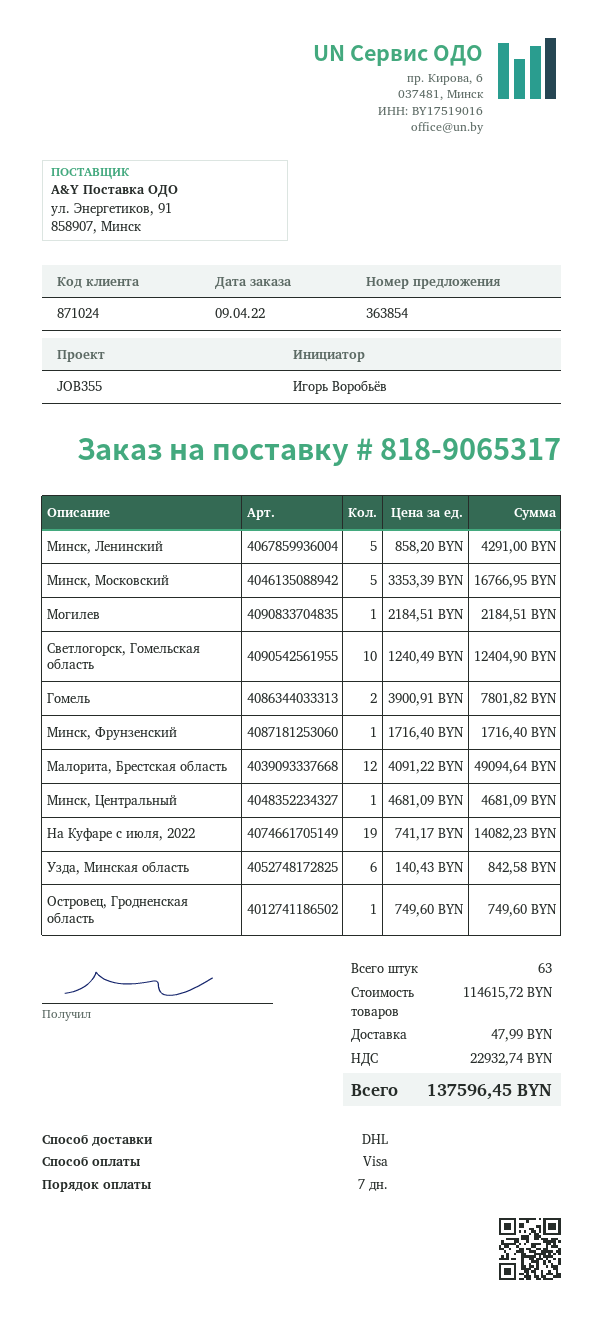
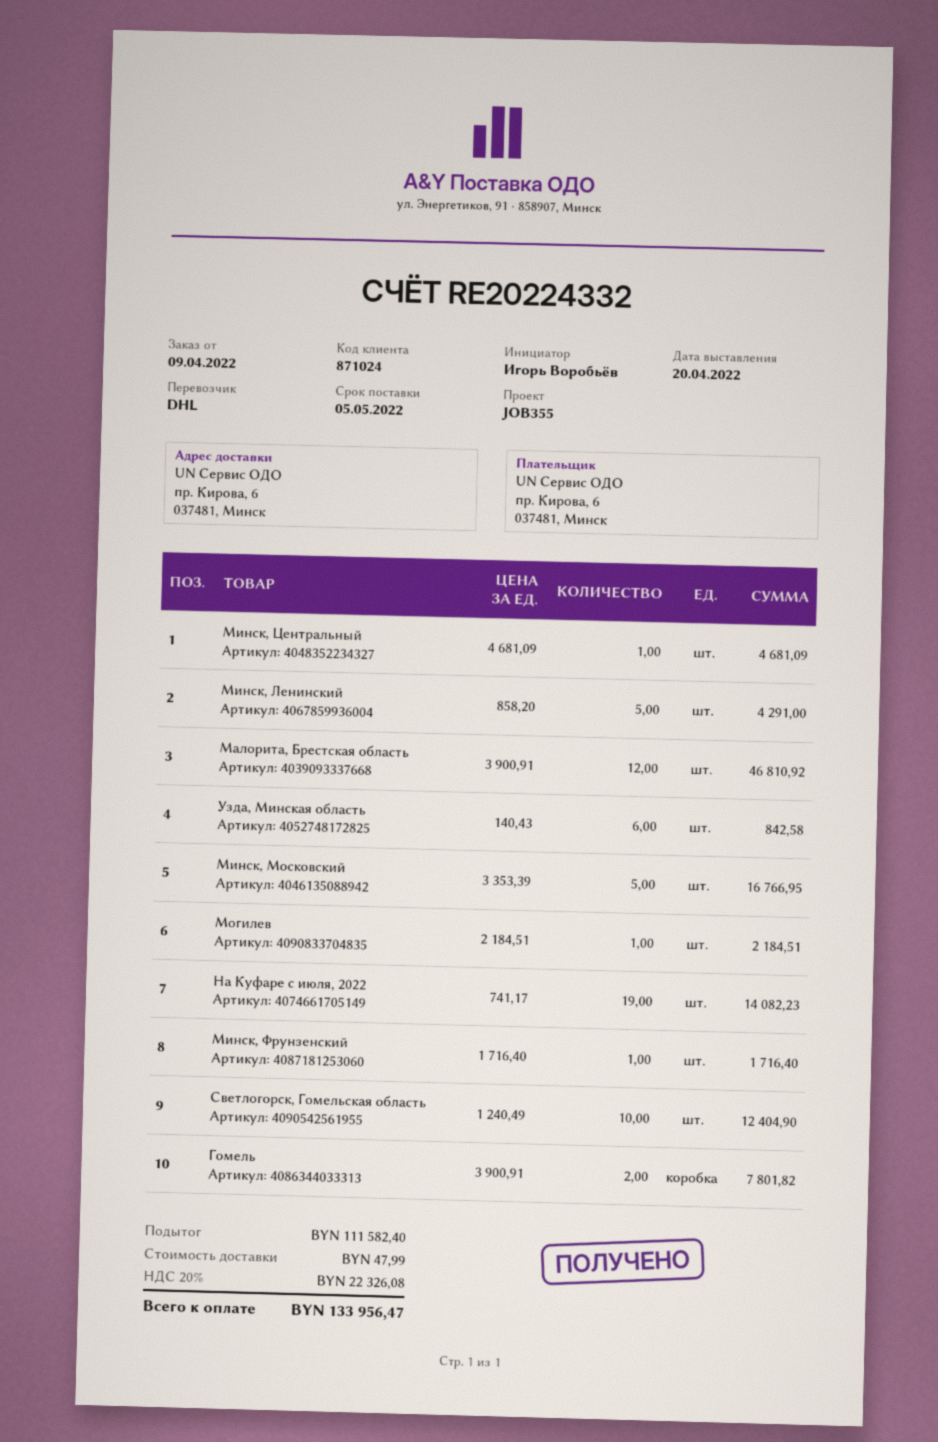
Малорита, Брестская область: 12 x 4091.22 = 49094.64 -> 12 x 3900.91 = 46810.92
Островец, Гродненская область: 1 x 749.60 = 749.60 -> none
subtotal: 114615.72 -> 111582.40
tax: 22932.74 -> 22326.08
total: 137596.45 -> 133956.47

